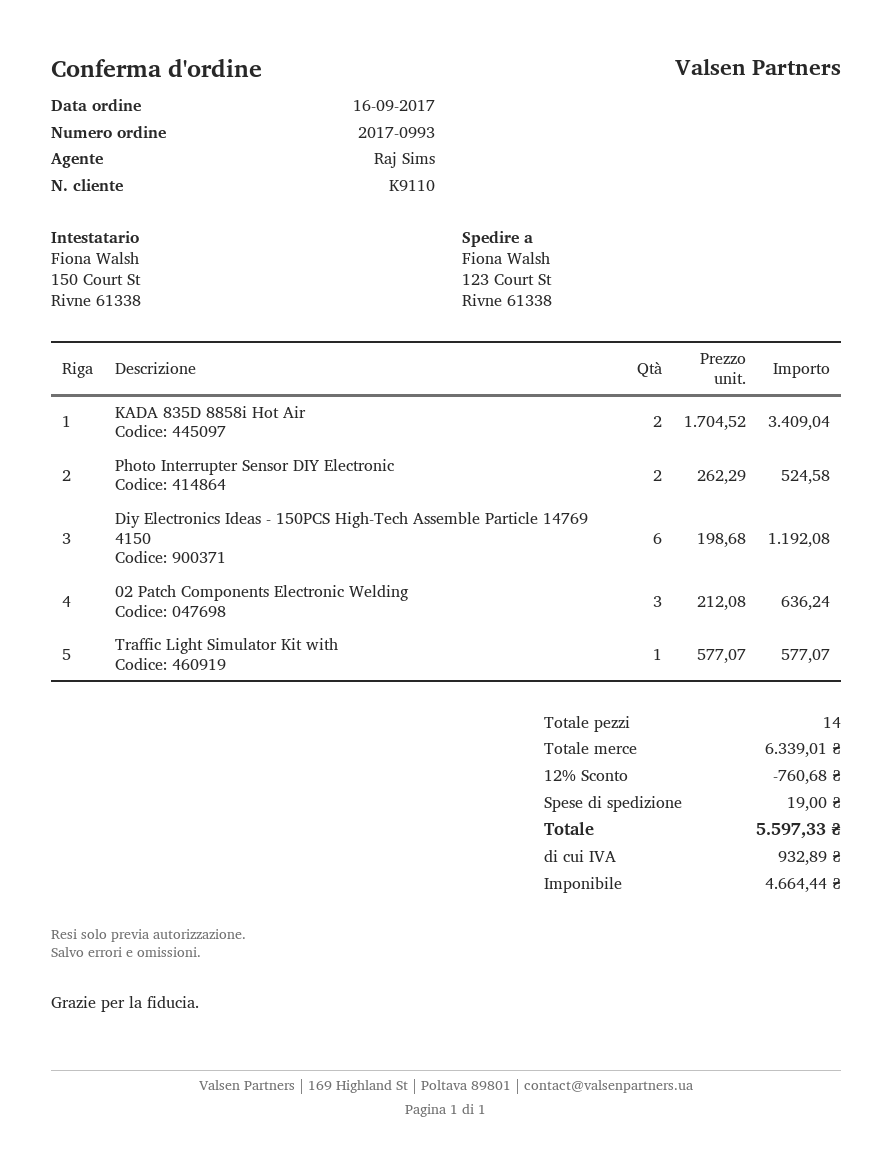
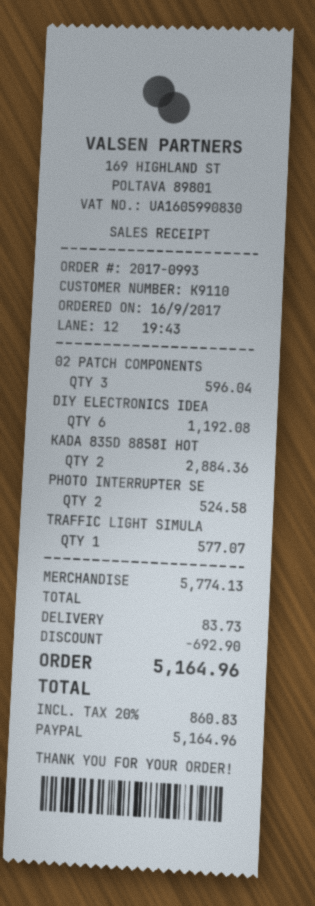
KADA 835D 8858i Hot Air: 2 for 3409.04 -> 2 for 2884.36
02 Patch Components Electronic Welding: 3 for 636.24 -> 3 for 596.04
subtotal: 6339.01 -> 5774.13
discount: 760.68 -> 692.90
shipping: 19.00 -> 83.73
tax: 932.89 -> 860.83
total: 5597.33 -> 5164.96

